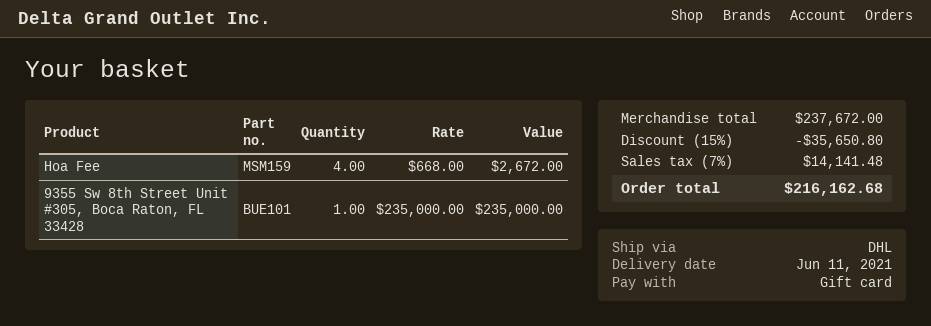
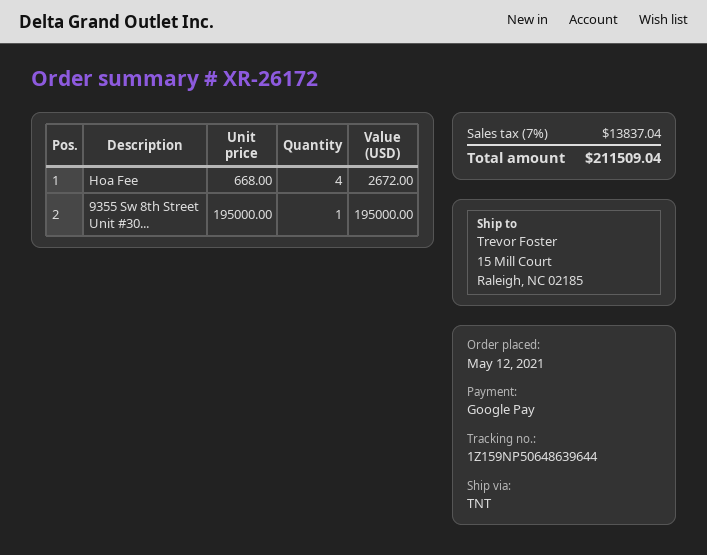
payment method: gift card -> Google Pay
shipping method: DHL -> TNT
9355 Sw 8th Street Unit #305, Boca Raton, FL 33428: 1 x 235000.00 = 235000.00 -> 1 x 195000.00 = 195000.00
discount: 15% = 35650.80 -> none
tax: 7% = 14141.48 -> 7% = 13837.04
total: 216162.68 -> 211509.04

